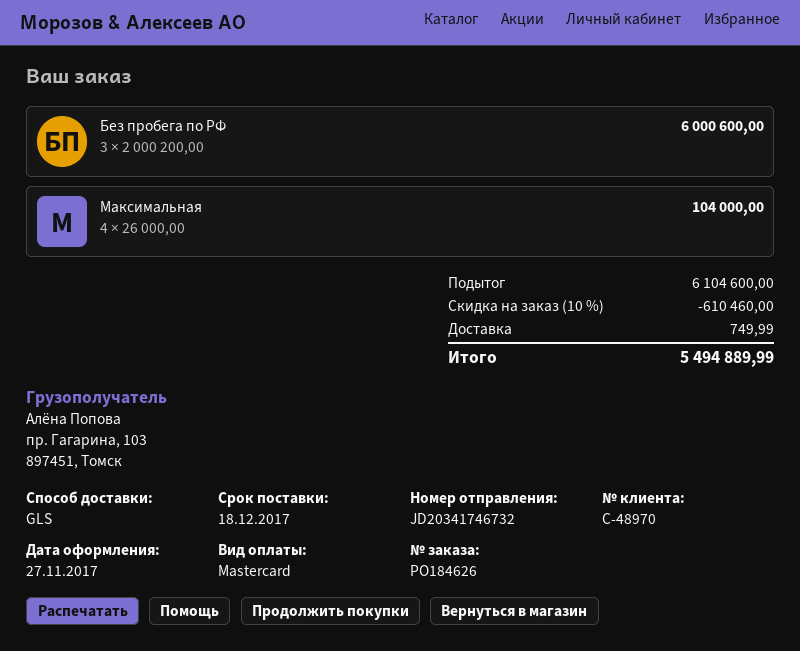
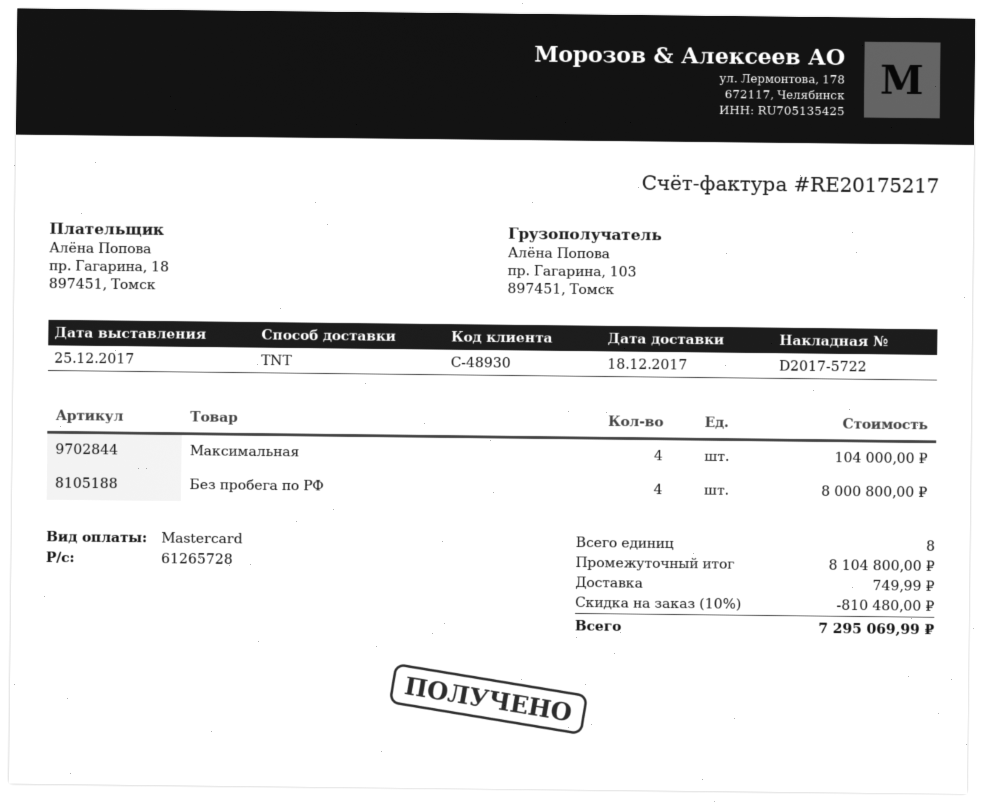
customer number: C-48970 -> C-48930
shipping method: GLS -> TNT
Без пробега по РФ: 3 for 6000600.00 -> 4 for 8000800.00
subtotal: 6104600.00 -> 8104800.00
discount: 10% = 610460.00 -> 10% = 810480.00
total: 5494889.99 -> 7295069.99

